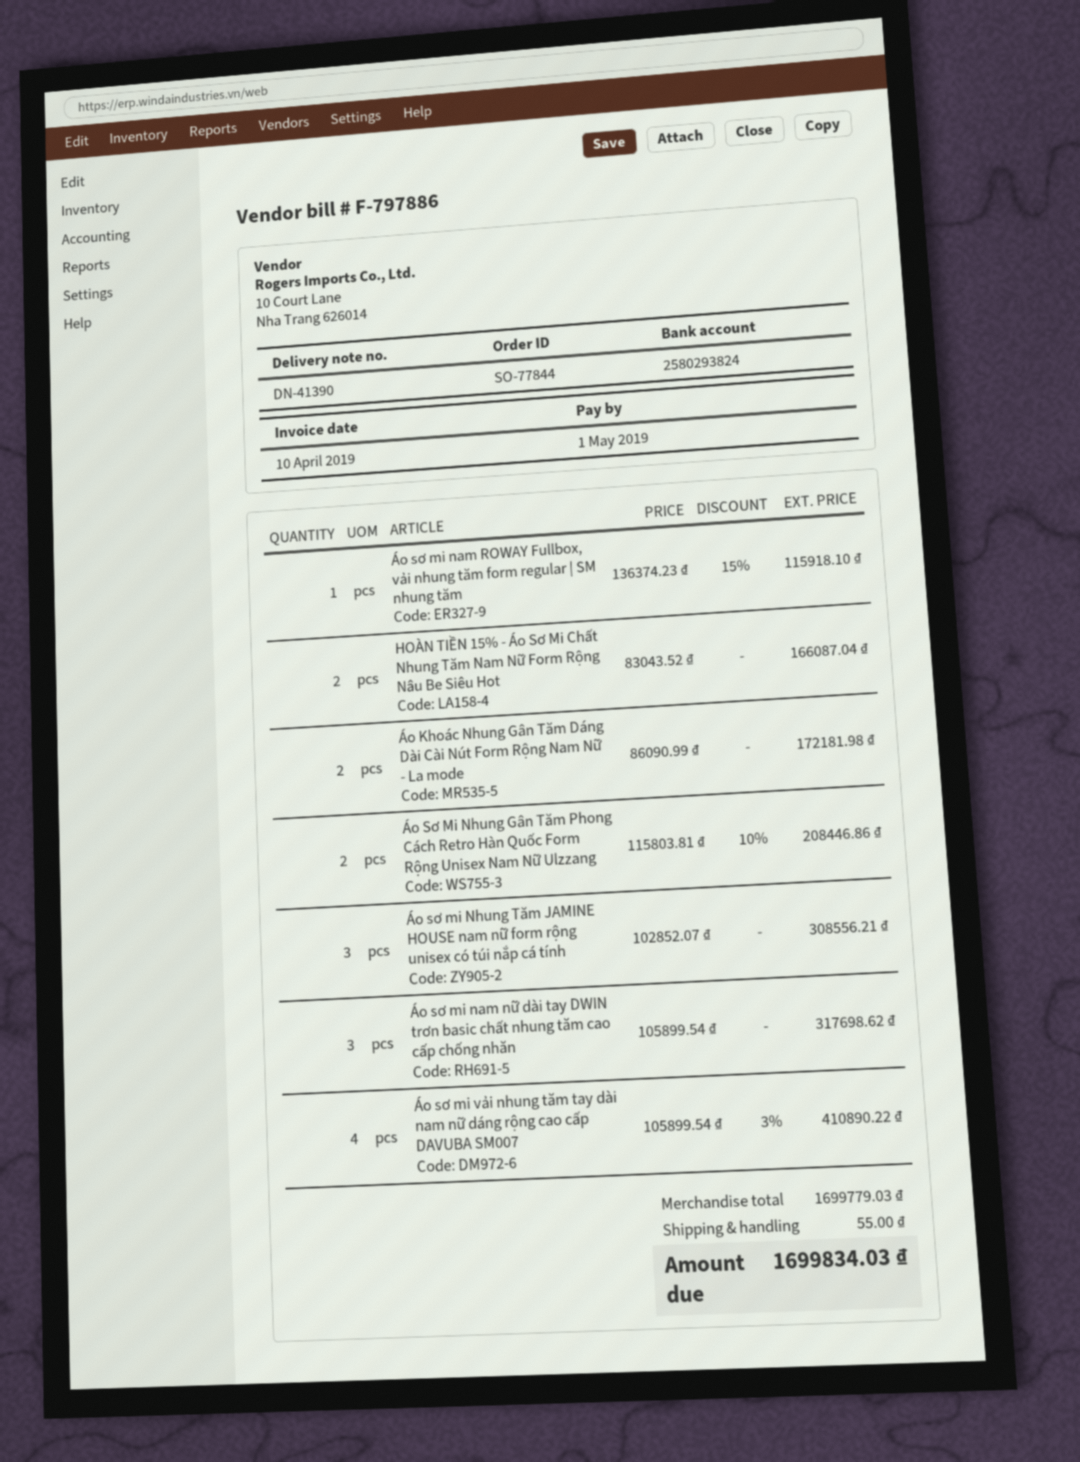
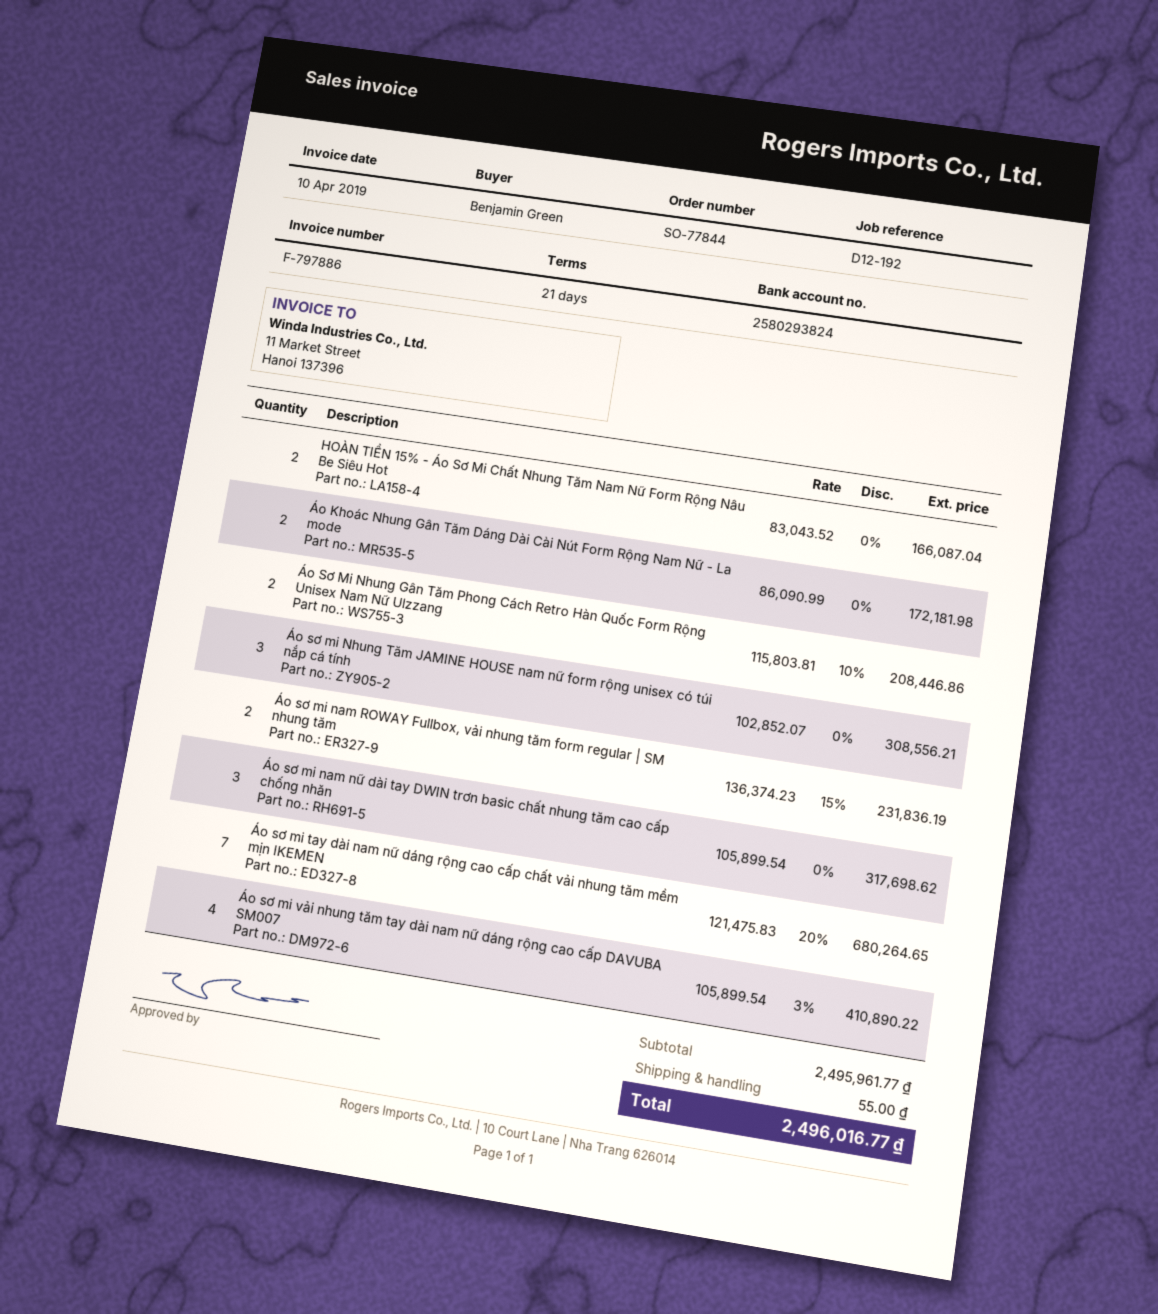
Áo sơ mi nam ROWAY Fullbox, vải nhung tăm form regular | SM nhung tăm: 1 x 136374.23 - 15% = 115918.10 -> 2 x 136374.23 - 15% = 231836.19
Áo sơ mi tay dài nam nữ dáng rộng cao cấp chất vải nhung tăm mềm mịn IKEMEN: none -> 7 x 121475.83 - 20% = 680264.65
subtotal: 1699779.03 -> 2495961.77
total: 1699834.03 -> 2496016.77

